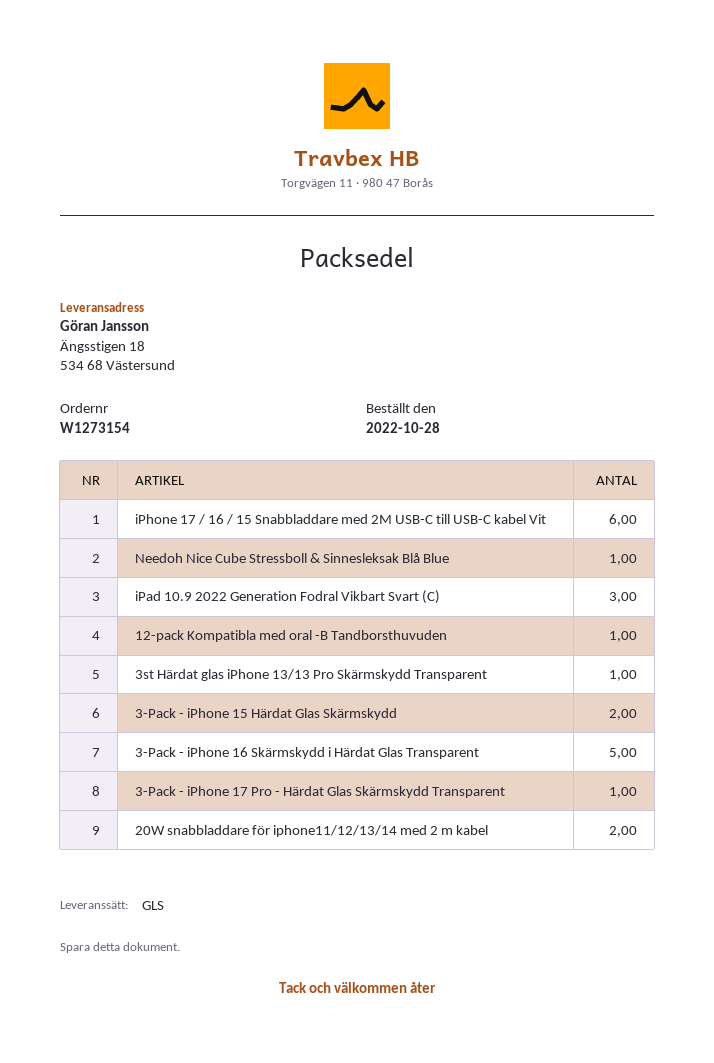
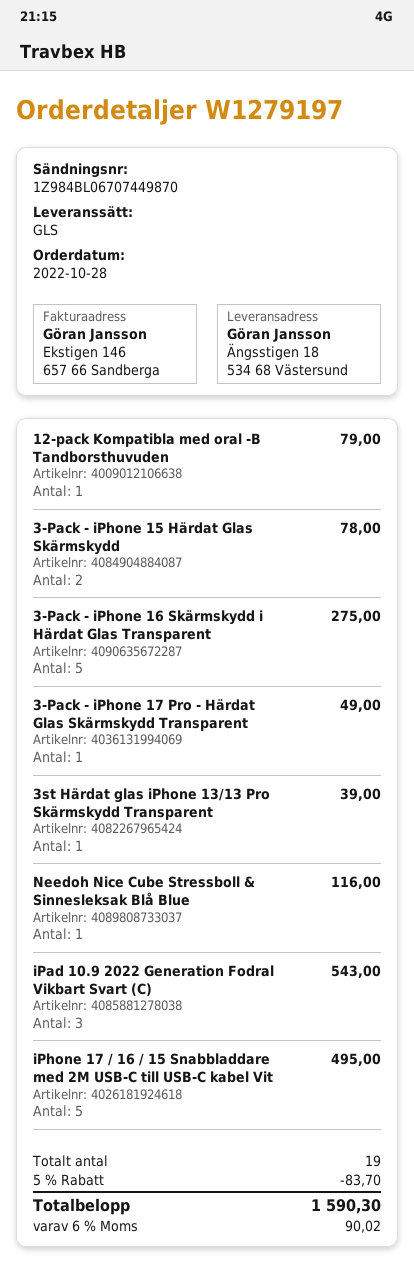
order number: W1273154 -> W1279197
iPhone 17 / 16 / 15 Snabbladdare med 2M USB-C till USB-C kabel Vit: 6 -> 5
20W snabbladdare för iphone11/12/13/14 med 2 m kabel: 2 -> none

